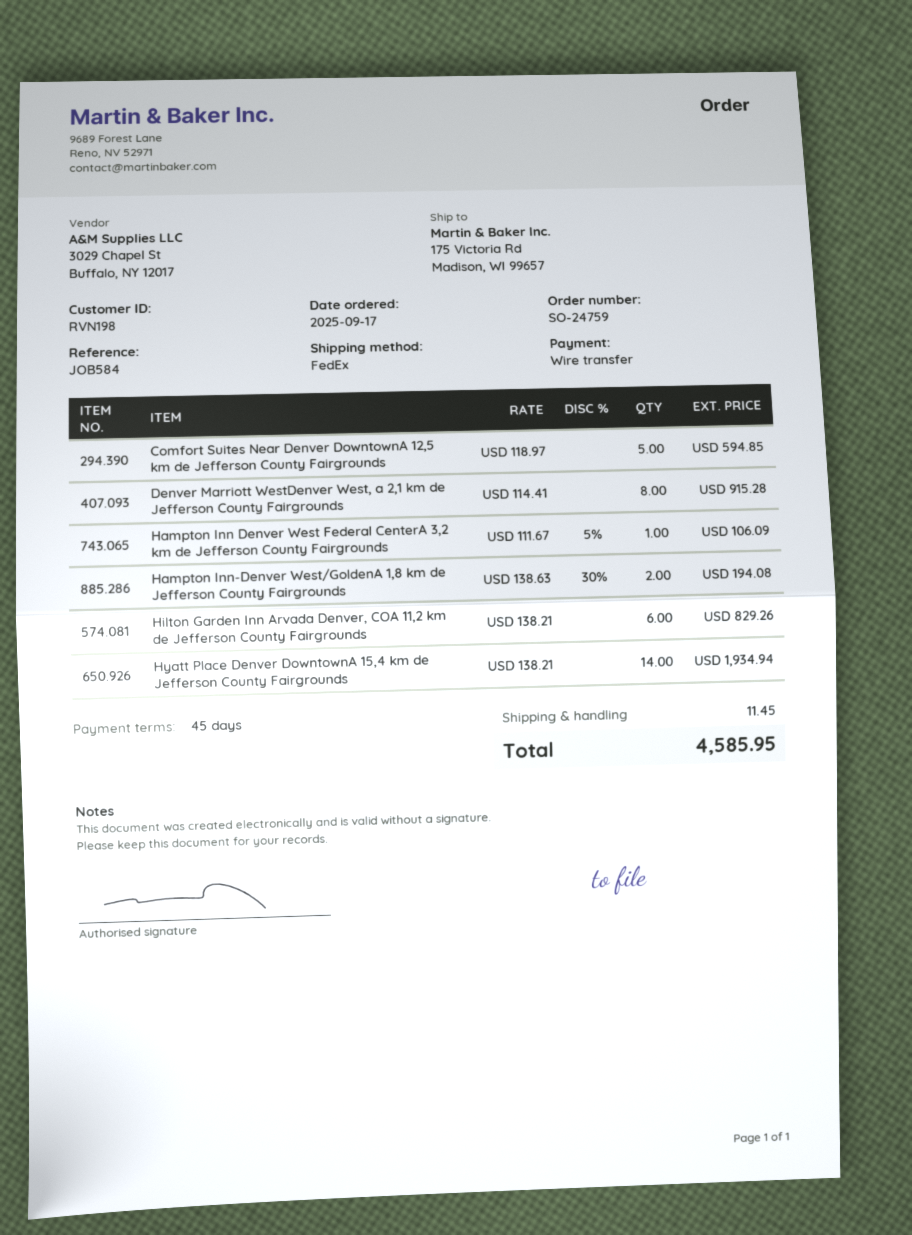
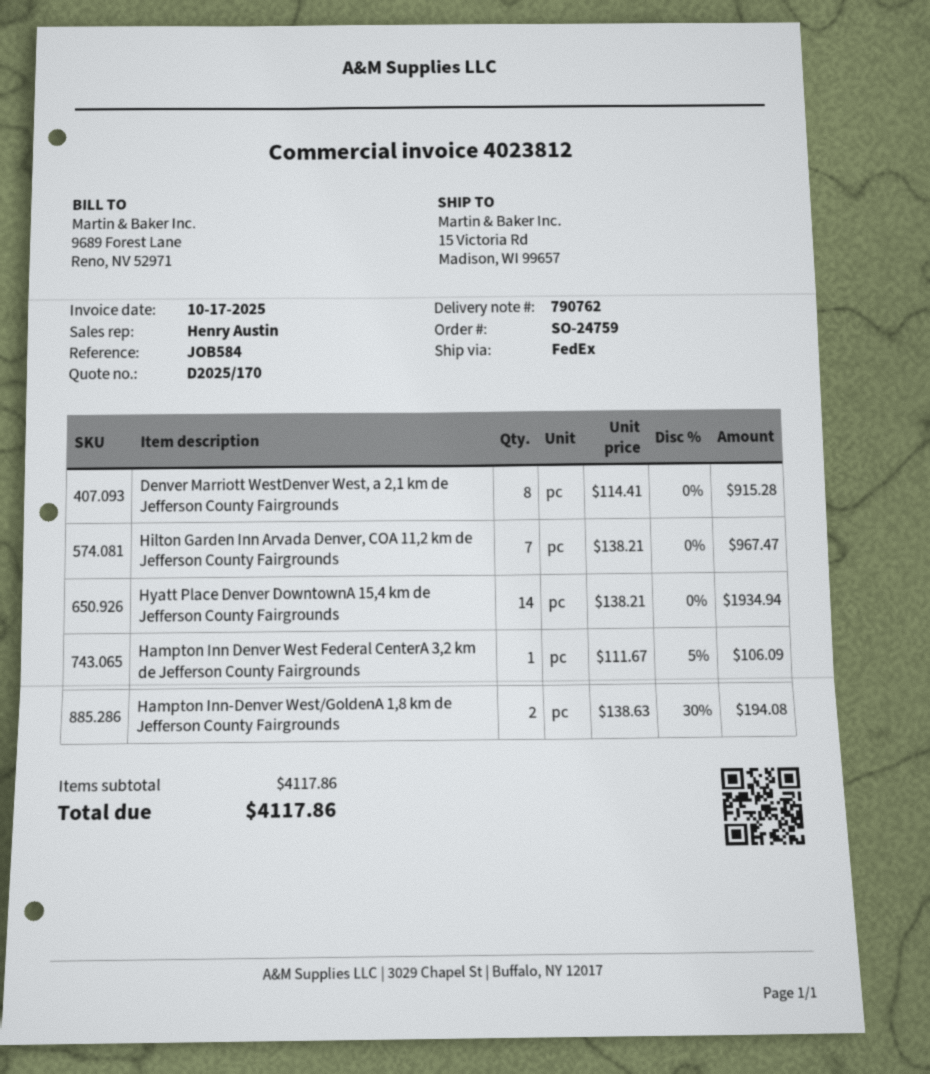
ship to: 175 Victoria Rd, Madison, WI 99657 -> 15 Victoria Rd, Madison, WI 99657
Comfort Suites Near Denver DowntownA 12,5 km de Jefferson County Fairgrounds: 5 x 118.97 = 594.85 -> none
Hilton Garden Inn Arvada Denver, COA 11,2 km de Jefferson County Fairgrounds: 6 x 138.21 = 829.26 -> 7 x 138.21 = 967.47
shipping: 11.45 -> none
total: 4585.95 -> 4117.86

